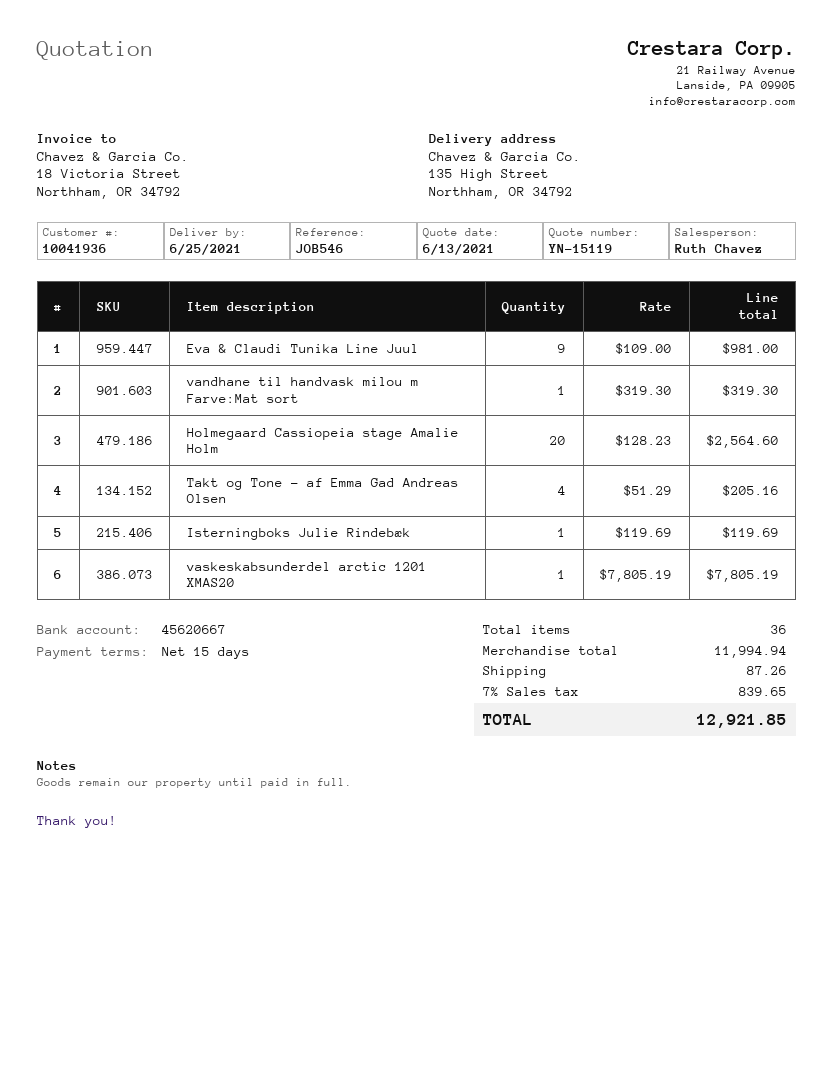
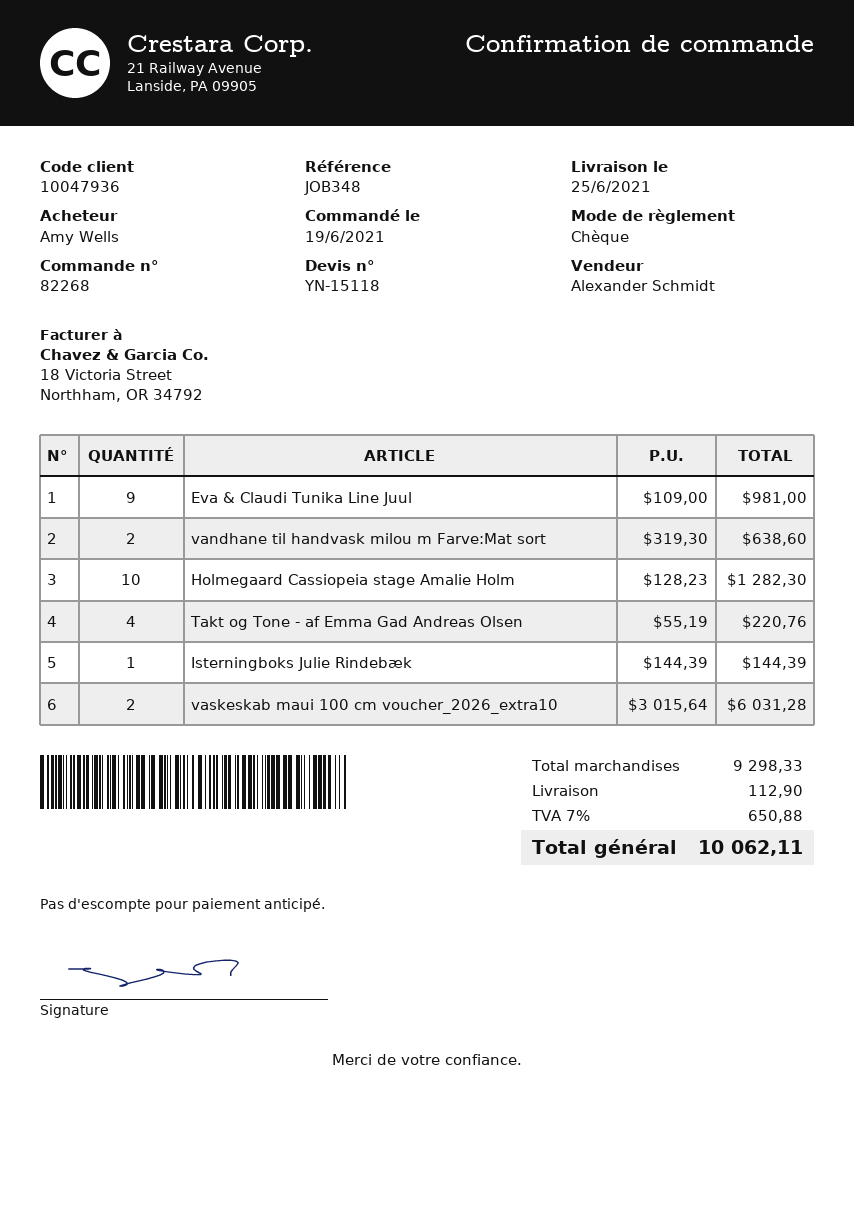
quote number: YN-15119 -> YN-15118
customer number: 10041936 -> 10047936
reference: JOB546 -> JOB348
sales rep: Ruth Chavez -> Alexander Schmidt
vandhane til handvask milou m Farve:Mat sort: 1 x 319.30 = 319.30 -> 2 x 319.30 = 638.60
Holmegaard Cassiopeia stage Amalie Holm: 20 x 128.23 = 2564.60 -> 10 x 128.23 = 1282.30
Takt og Tone - af Emma Gad Andreas Olsen: 4 x 51.29 = 205.16 -> 4 x 55.19 = 220.76
Isterningboks Julie Rindebæk: 1 x 119.69 = 119.69 -> 1 x 144.39 = 144.39
vaskeskabsunderdel arctic 1201 XMAS20: 1 x 7805.19 = 7805.19 -> none
vaskeskab maui 100 cm voucher_2026_extra10: none -> 2 x 3015.64 = 6031.28
subtotal: 11994.94 -> 9298.33
shipping: 87.26 -> 112.90
tax: 7% = 839.65 -> 7% = 650.88
total: 12921.85 -> 10062.11

